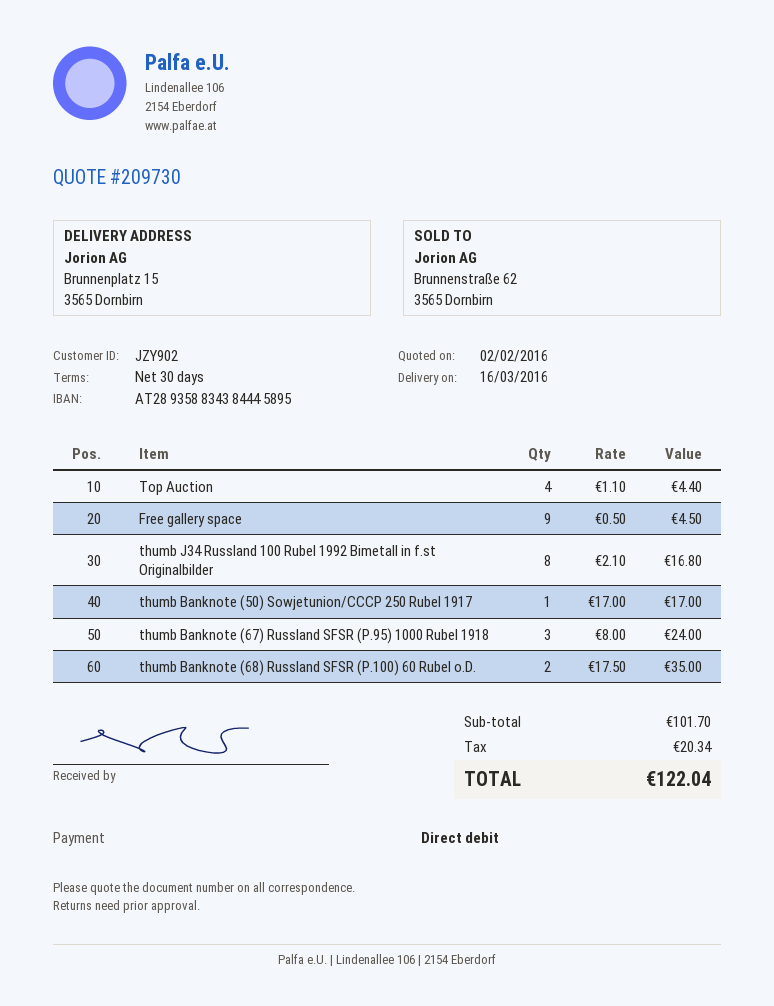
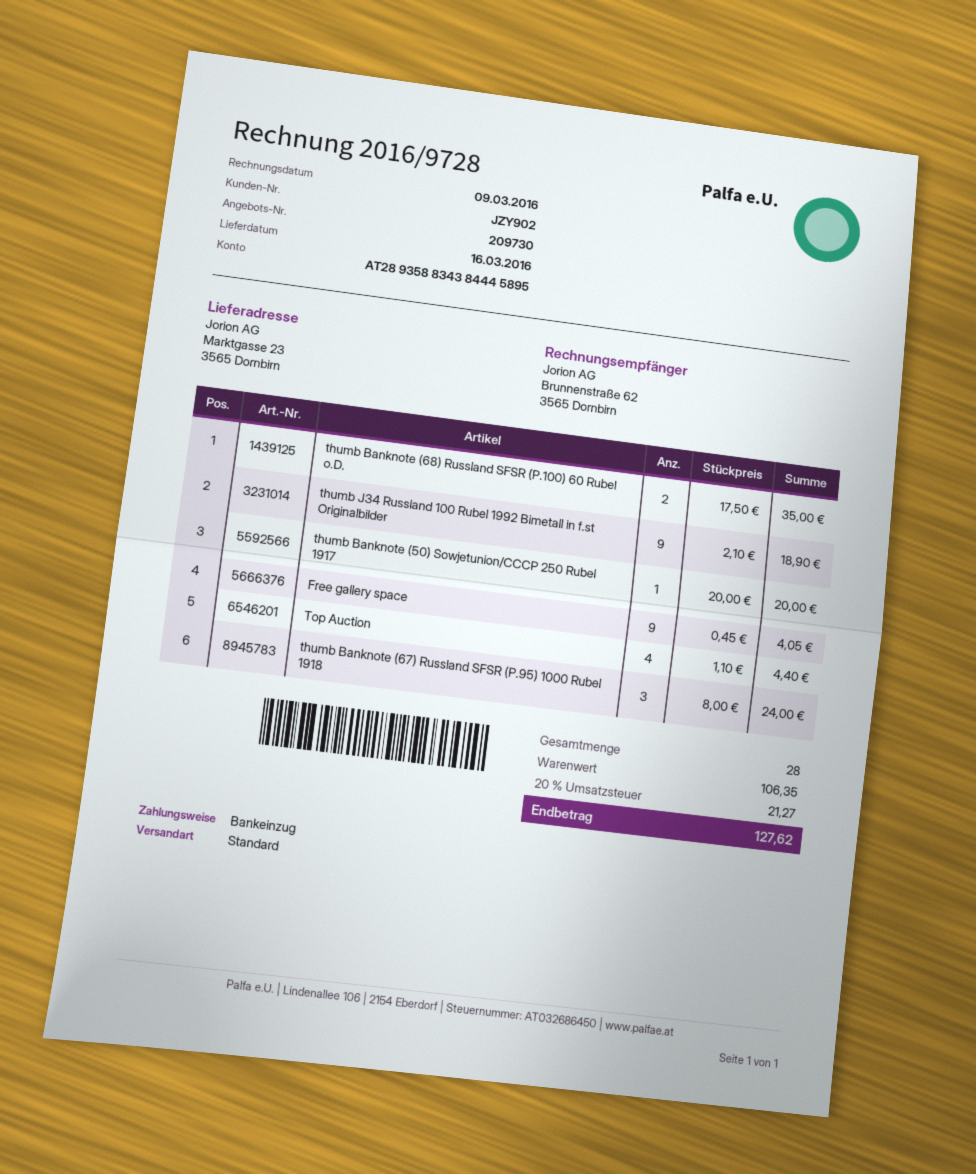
ship to: Brunnenplatz 15, 3565 Dornbirn -> Marktgasse 23, 3565 Dornbirn
Free gallery space: 9 x 0.50 = 4.50 -> 9 x 0.45 = 4.05
thumb J34 Russland 100 Rubel 1992 Bimetall in f.st Originalbilder: 8 x 2.10 = 16.80 -> 9 x 2.10 = 18.90
thumb Banknote (50) Sowjetunion/CCCP 250 Rubel 1917: 1 x 17.00 = 17.00 -> 1 x 20.00 = 20.00
subtotal: 101.70 -> 106.35
tax: 20.34 -> 21.27
total: 122.04 -> 127.62

